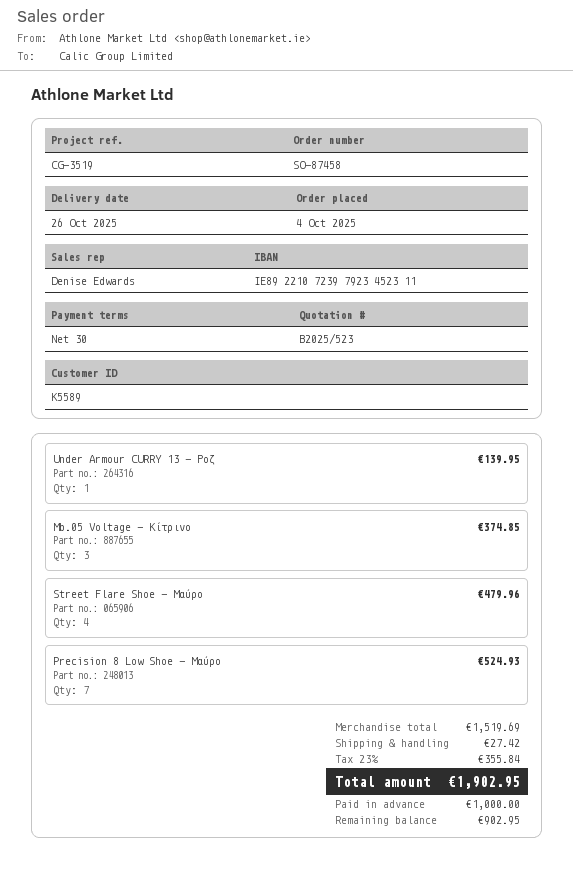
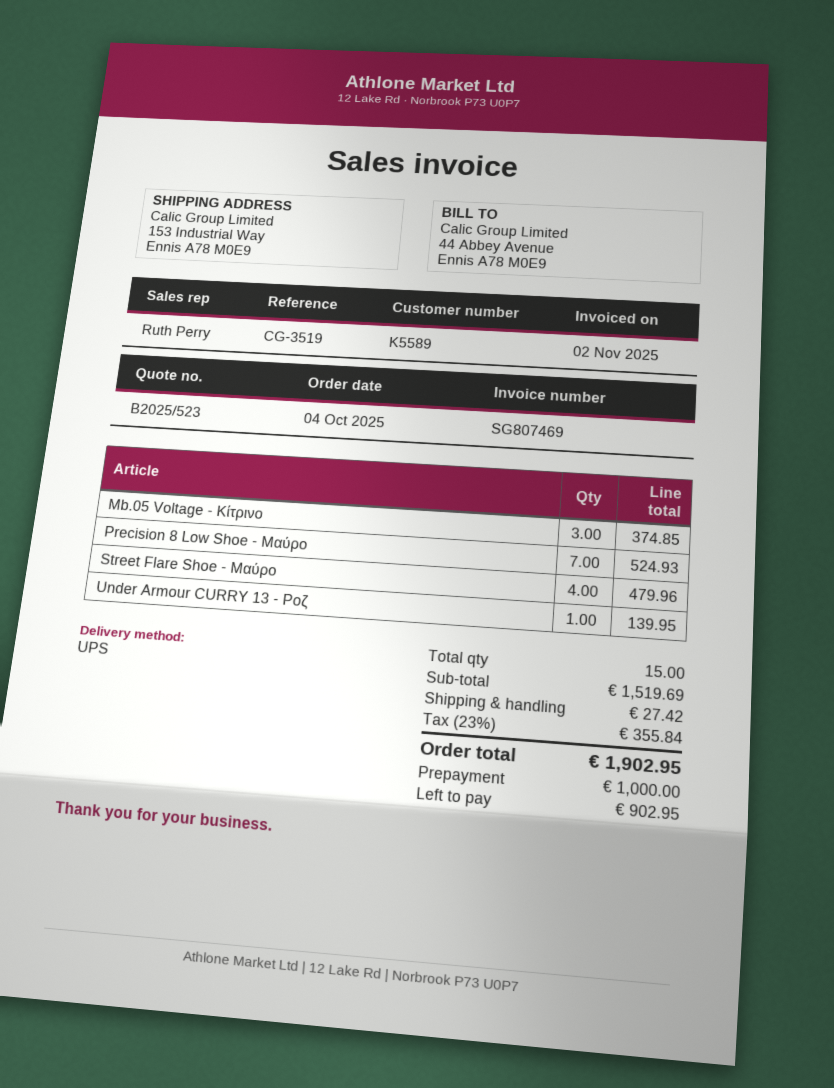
sales rep: Denise Edwards -> Ruth Perry

